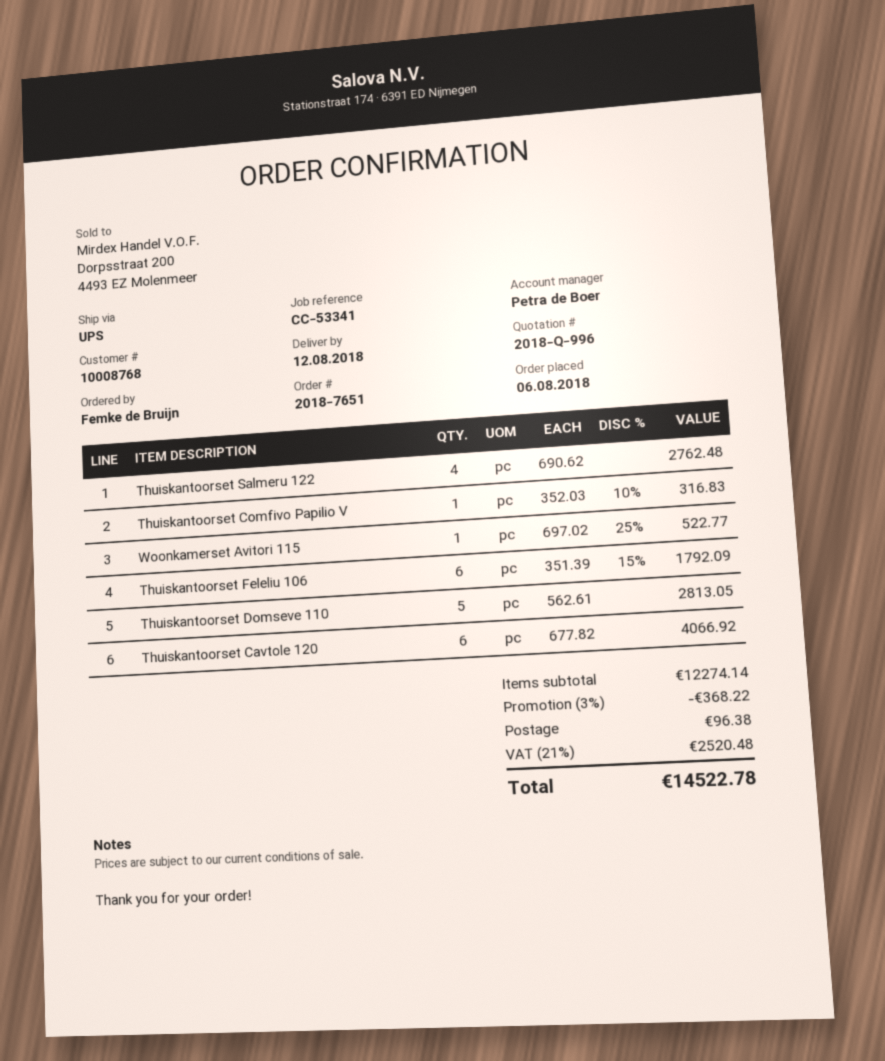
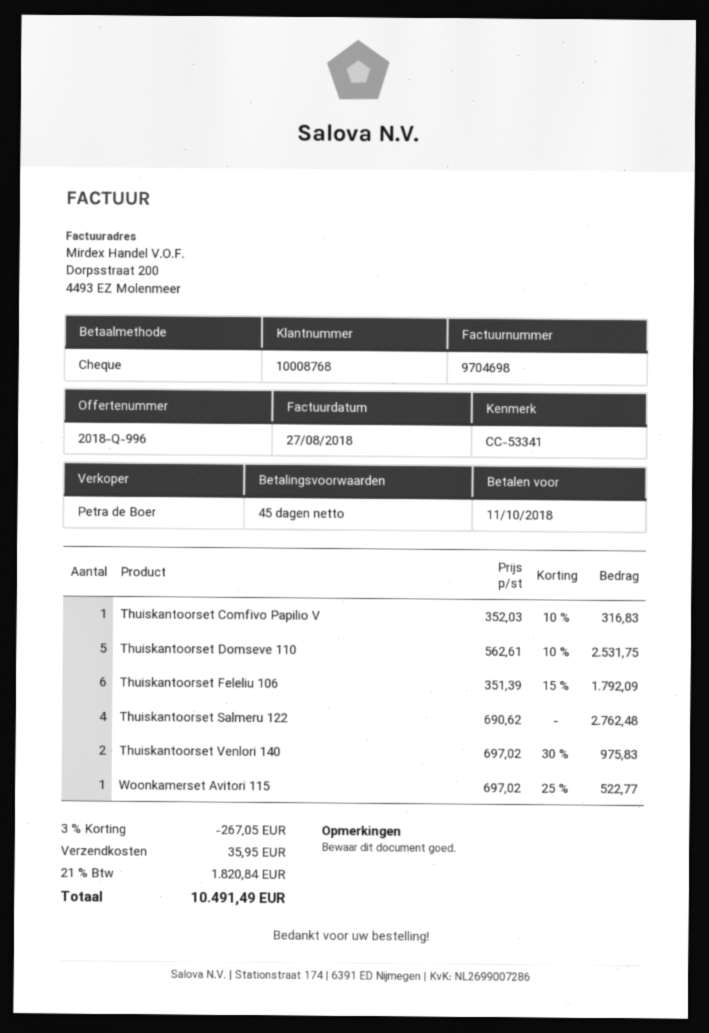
Thuiskantoorset Domseve 110: 5 x 562.61 = 2813.05 -> 5 x 562.61 - 10% = 2531.75
Thuiskantoorset Cavtole 120: 6 x 677.82 = 4066.92 -> none
Thuiskantoorset Venlori 140: none -> 2 x 697.02 - 30% = 975.83
discount: 3% = 368.22 -> 3% = 267.05
shipping: 96.38 -> 35.95
tax: 21% = 2520.48 -> 21% = 1820.84
total: 14522.78 -> 10491.49

